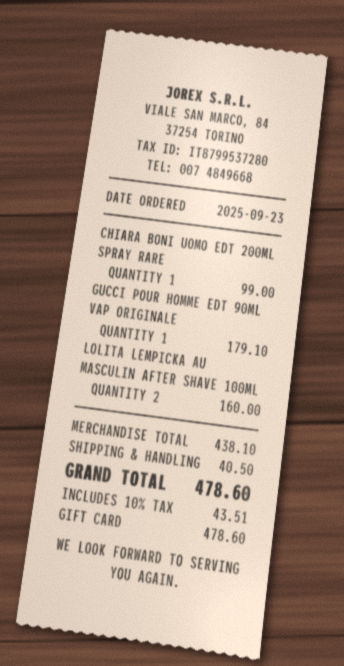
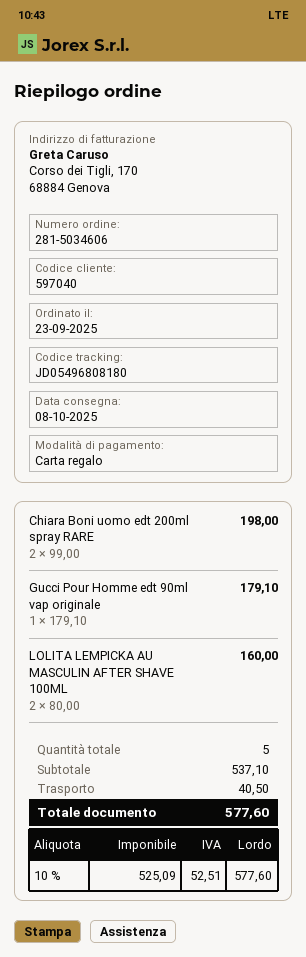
CHIARA BONI UOMO EDT 200ML SPRAY RARE: 1 for 99.00 -> 2 for 198.00
subtotal: 438.10 -> 537.10
tax: 10% = 43.51 -> 10% = 52.51
total: 478.60 -> 577.60

